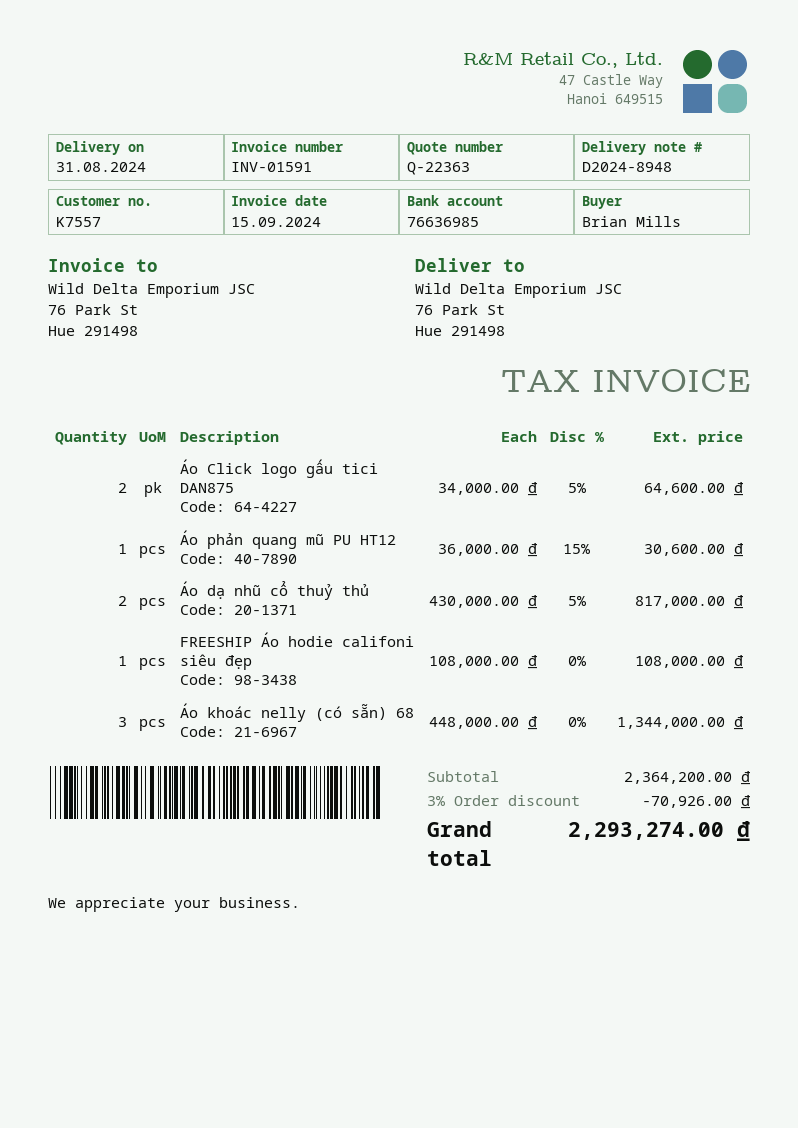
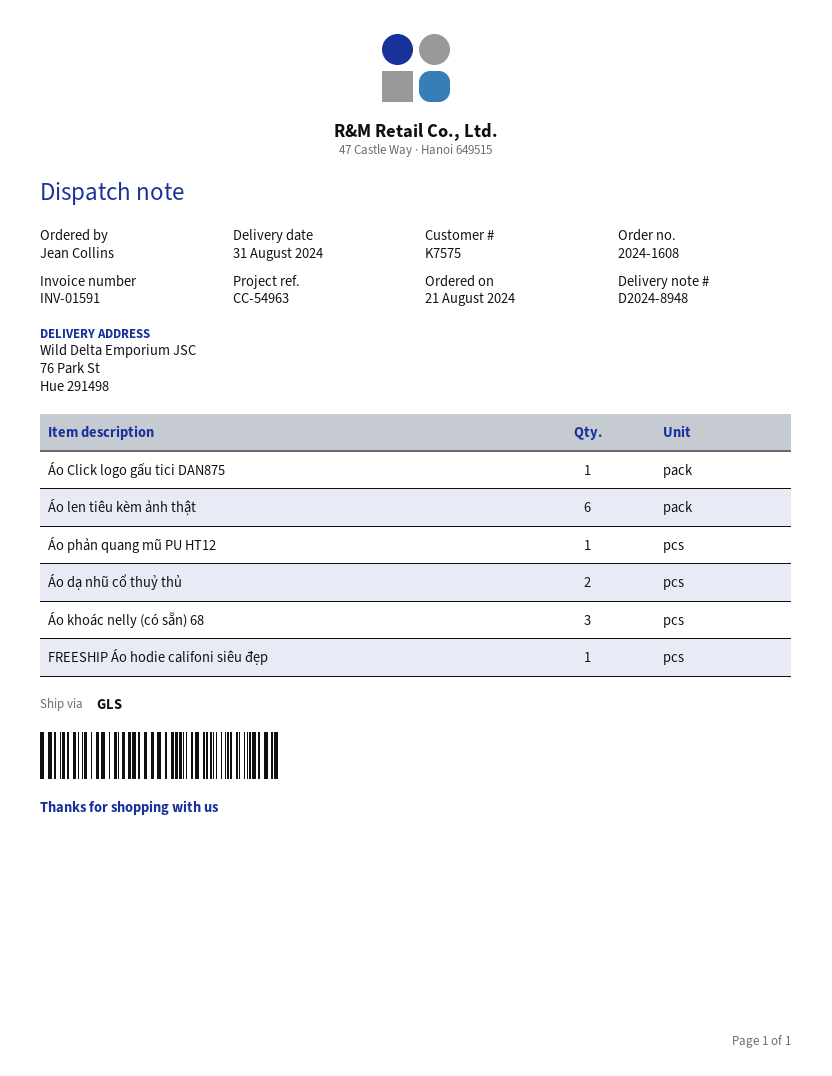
customer number: K7557 -> K7575
ordered by: Brian Mills -> Jean Collins
Áo Click logo gấu tici DAN875: 2 -> 1
Áo len tiêu kèm ảnh thật: none -> 6

